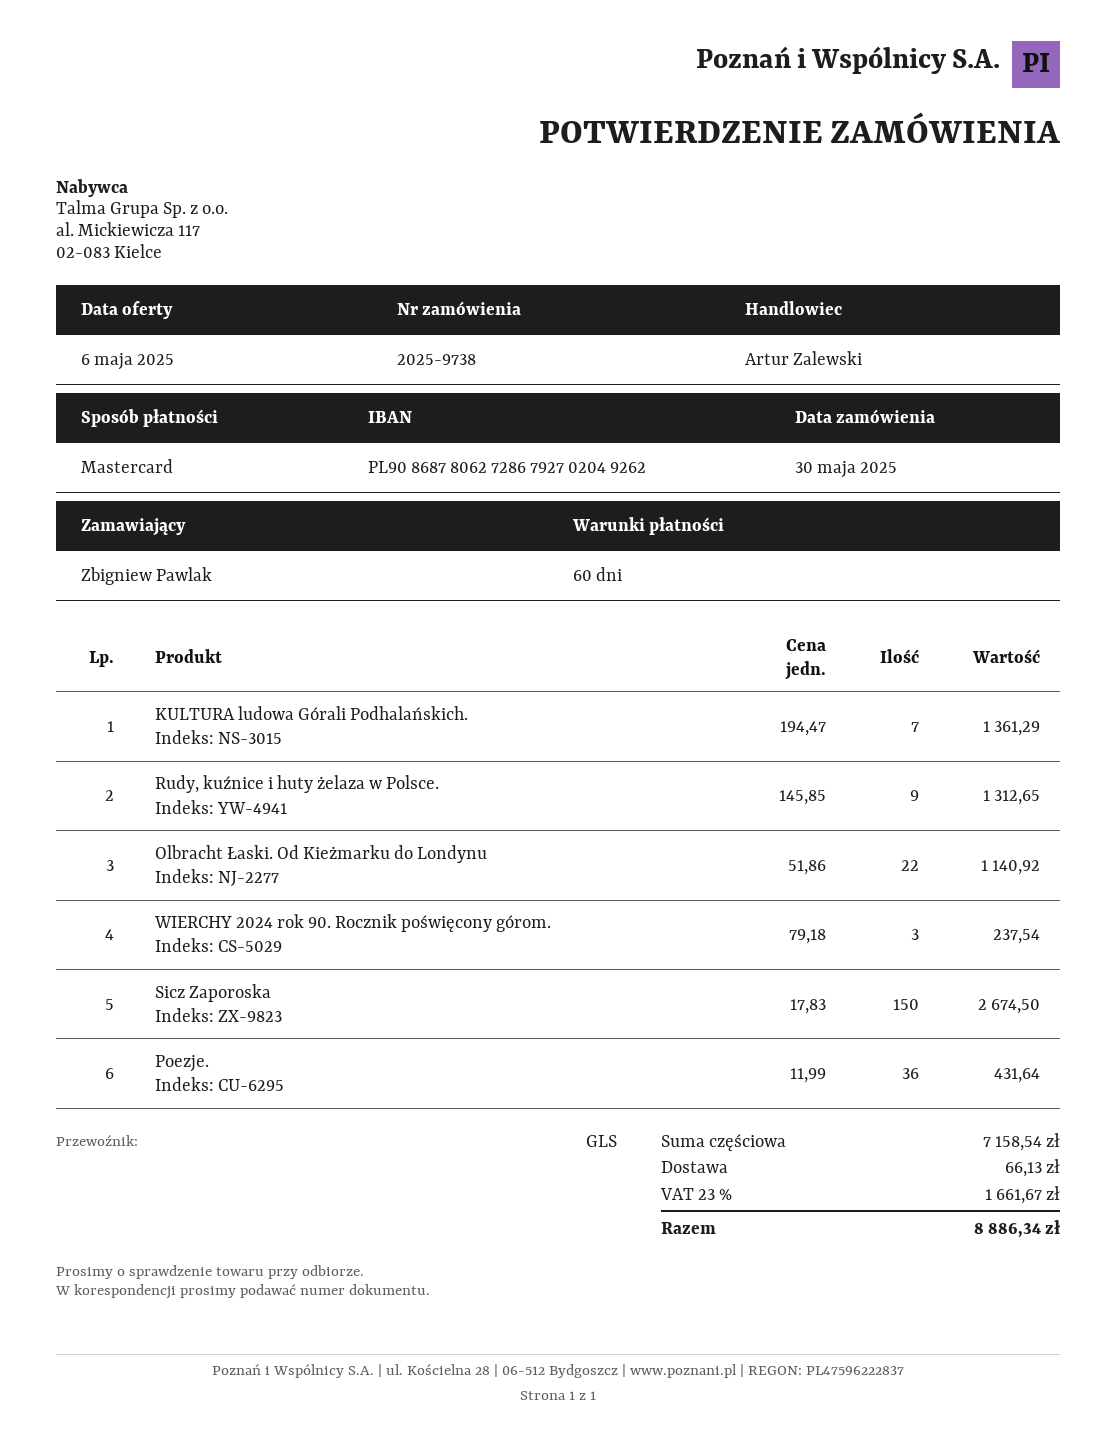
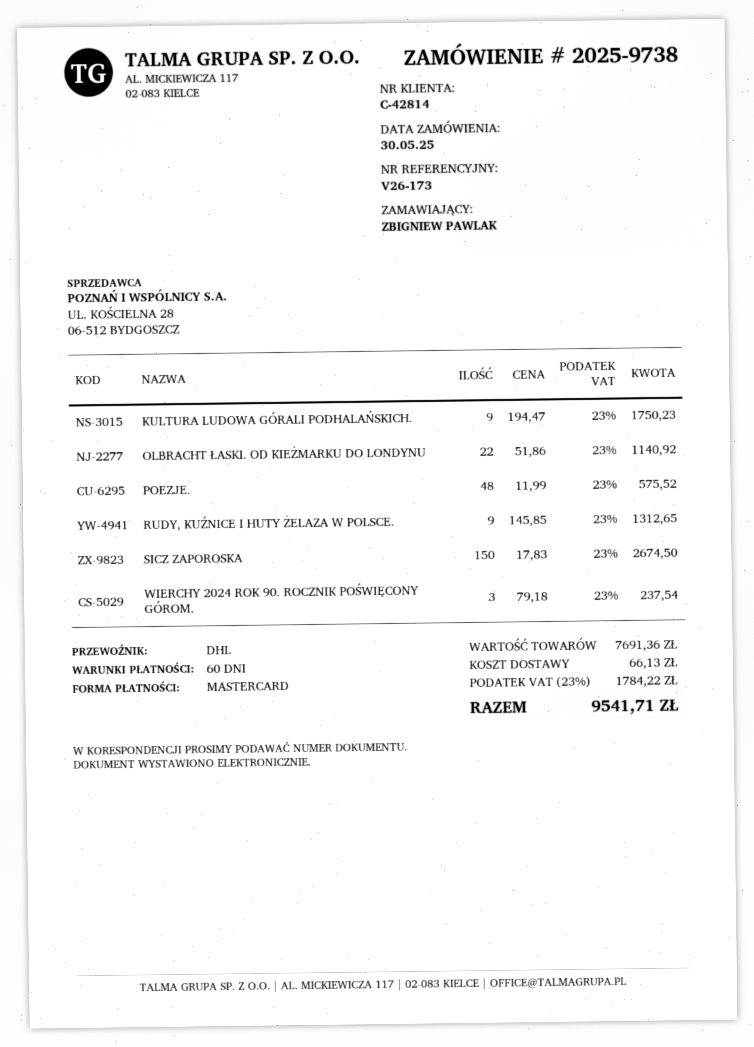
shipping method: GLS -> DHL
KULTURA ludowa Górali Podhalańskich.: 7 x 194.47 = 1361.29 -> 9 x 194.47 = 1750.23
Poezje.: 36 x 11.99 = 431.64 -> 48 x 11.99 = 575.52
subtotal: 7158.54 -> 7691.36
tax: 23% = 1661.67 -> 23% = 1784.22
total: 8886.34 -> 9541.71

